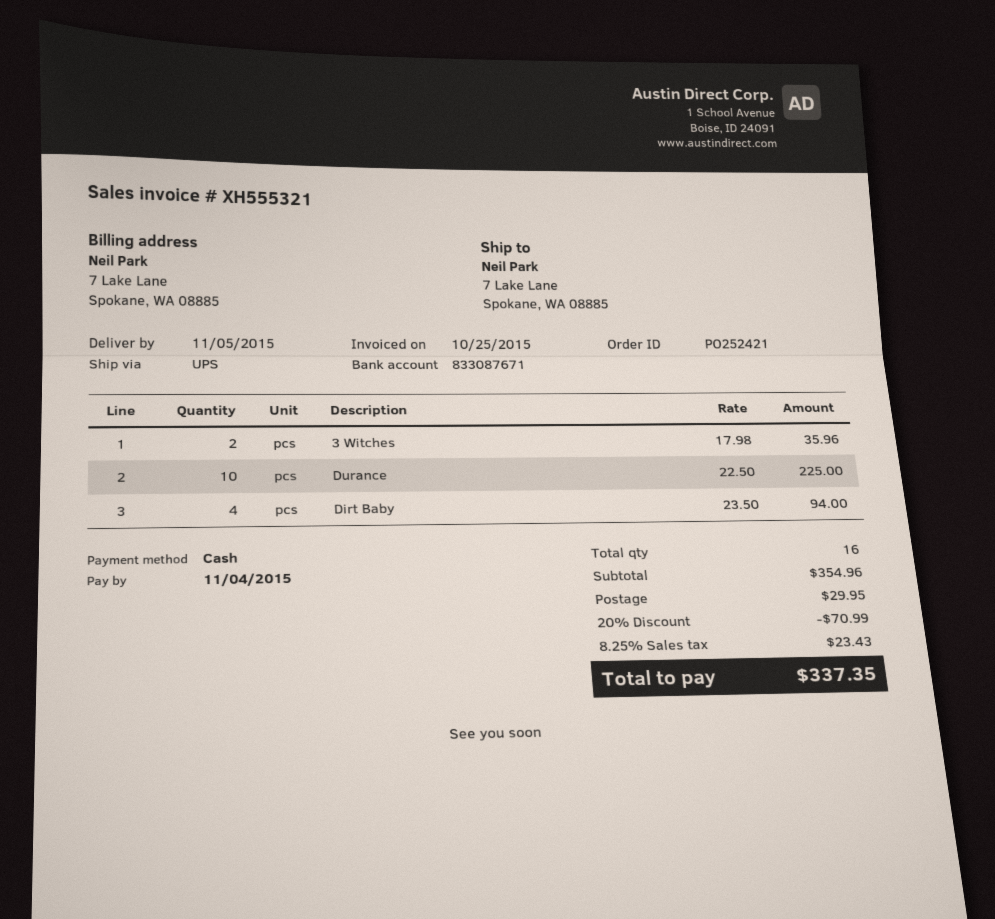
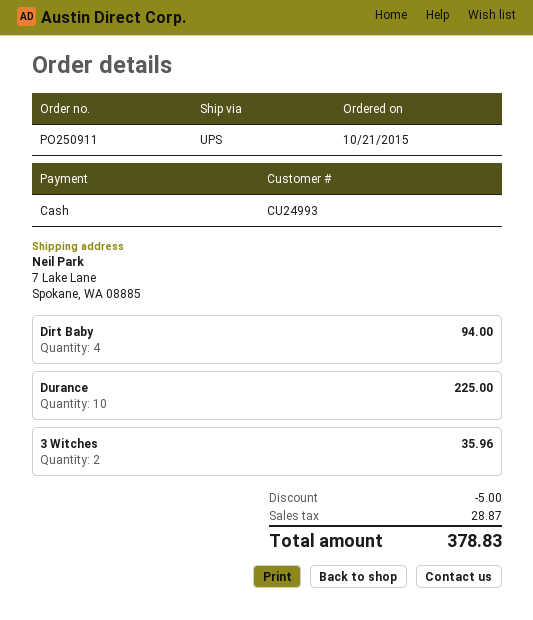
order number: PO252421 -> PO250911
discount: 70.99 -> 5.00
shipping: 29.95 -> none
tax: 23.43 -> 28.87
total: 337.35 -> 378.83

